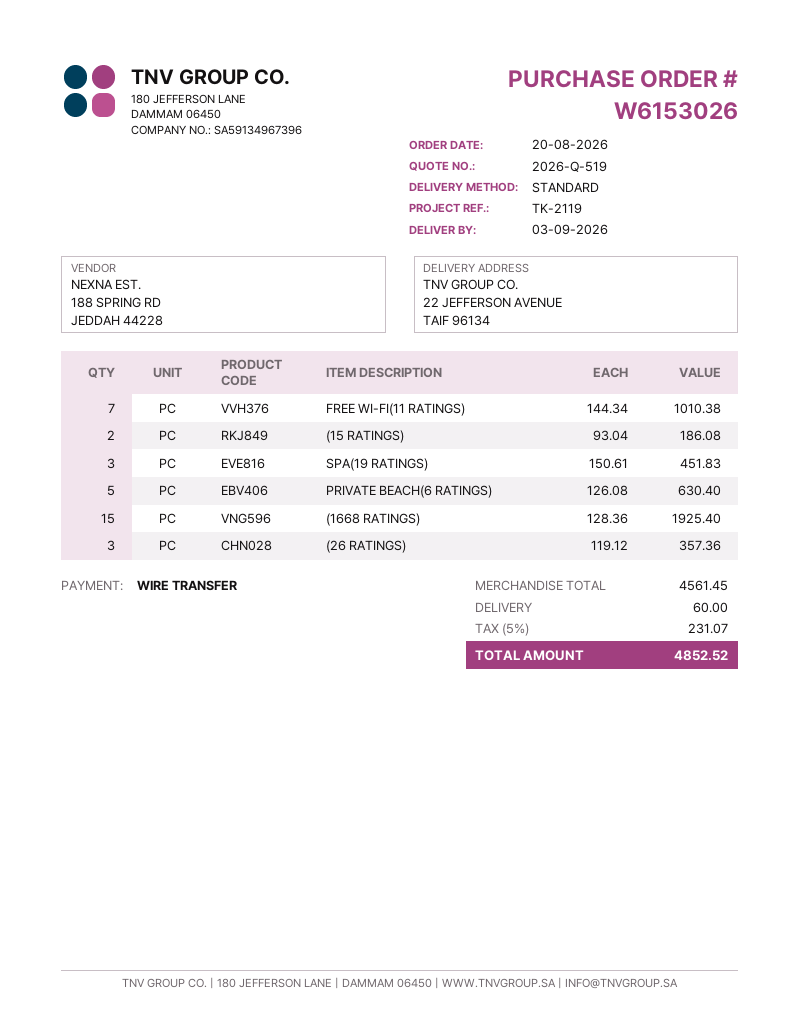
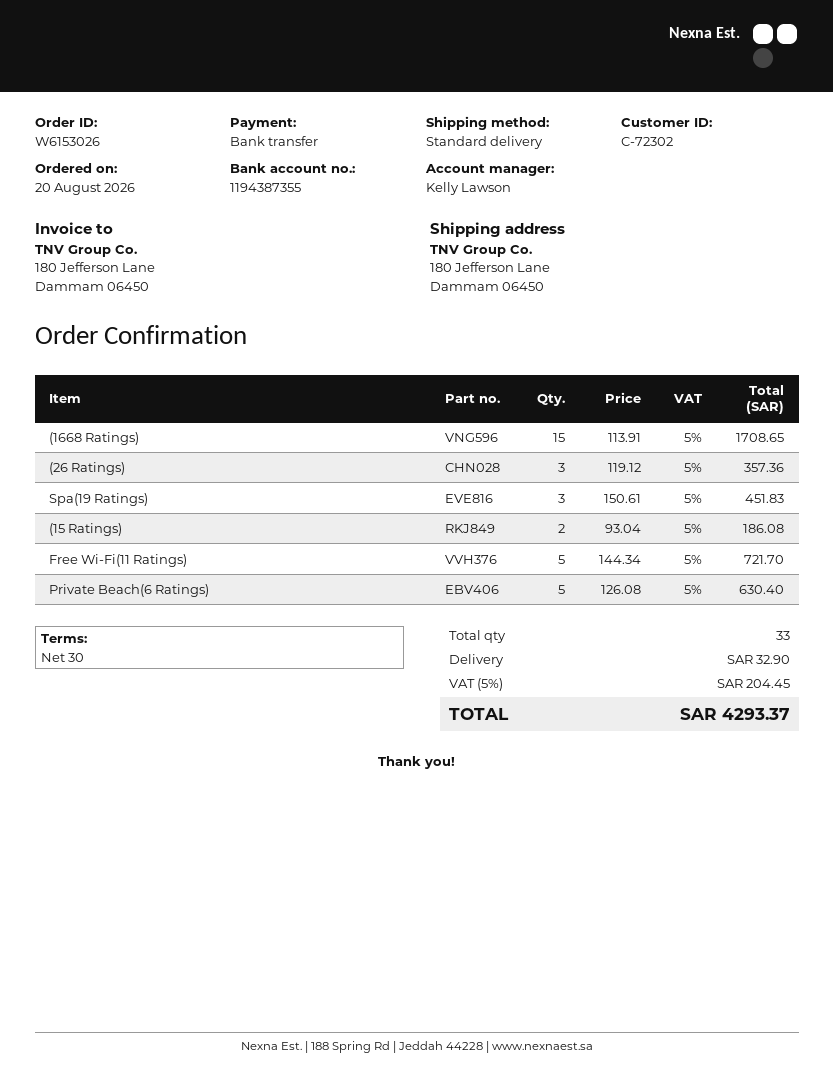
ship to: 22 JEFFERSON AVENUE, TAIF 96134 -> 180 Jefferson Lane, Dammam 06450
FREE WI-FI(11 RATINGS): 7 x 144.34 = 1010.38 -> 5 x 144.34 = 721.70
(1668 RATINGS): 15 x 128.36 = 1925.40 -> 15 x 113.91 = 1708.65
shipping: 60.00 -> 32.90
tax: 5% = 231.07 -> 5% = 204.45
total: 4852.52 -> 4293.37

